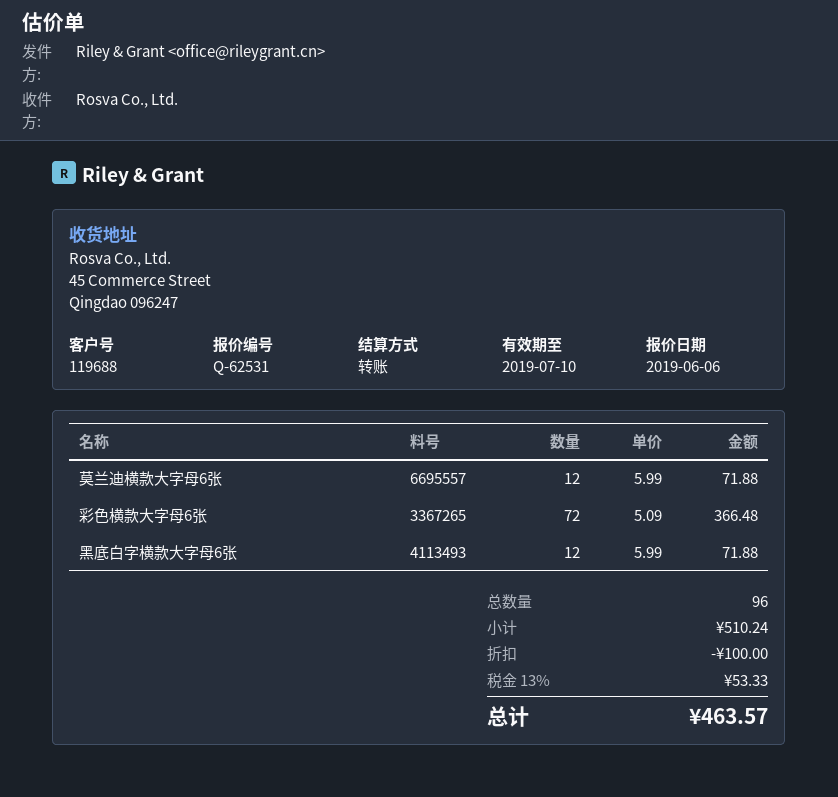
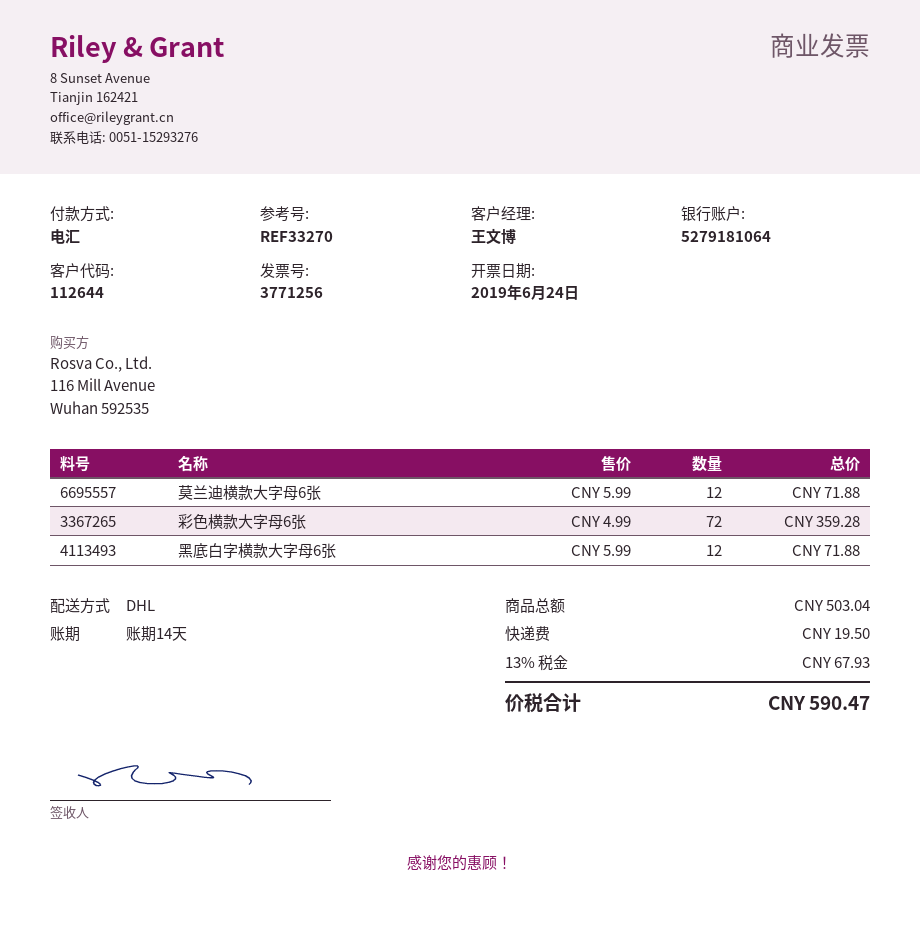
customer number: 119688 -> 112644
彩色横款大字母6张: 72 x 5.09 = 366.48 -> 72 x 4.99 = 359.28
subtotal: 510.24 -> 503.04
discount: 100.00 -> none
shipping: none -> 19.50
tax: 13% = 53.33 -> 13% = 67.93
total: 463.57 -> 590.47

